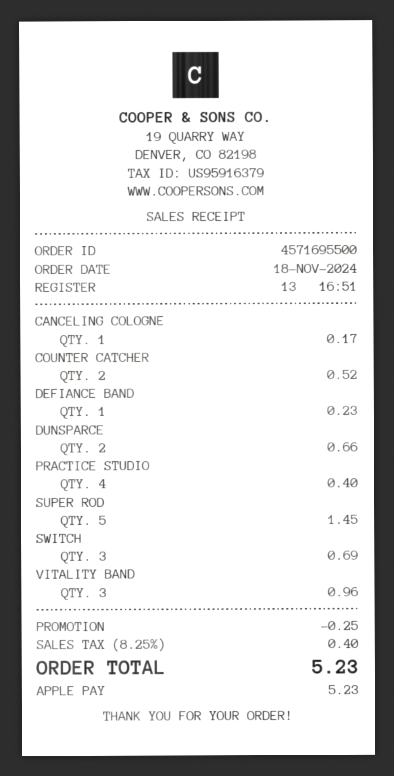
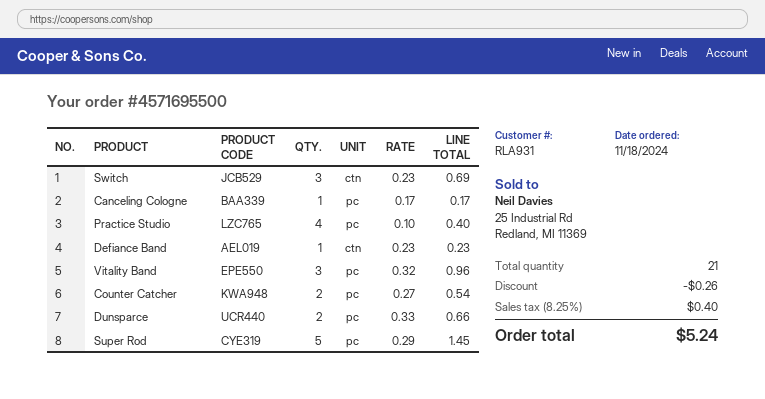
COUNTER CATCHER: 2 for 0.52 -> 2 for 0.54
discount: 0.25 -> 0.26
total: 5.23 -> 5.24

